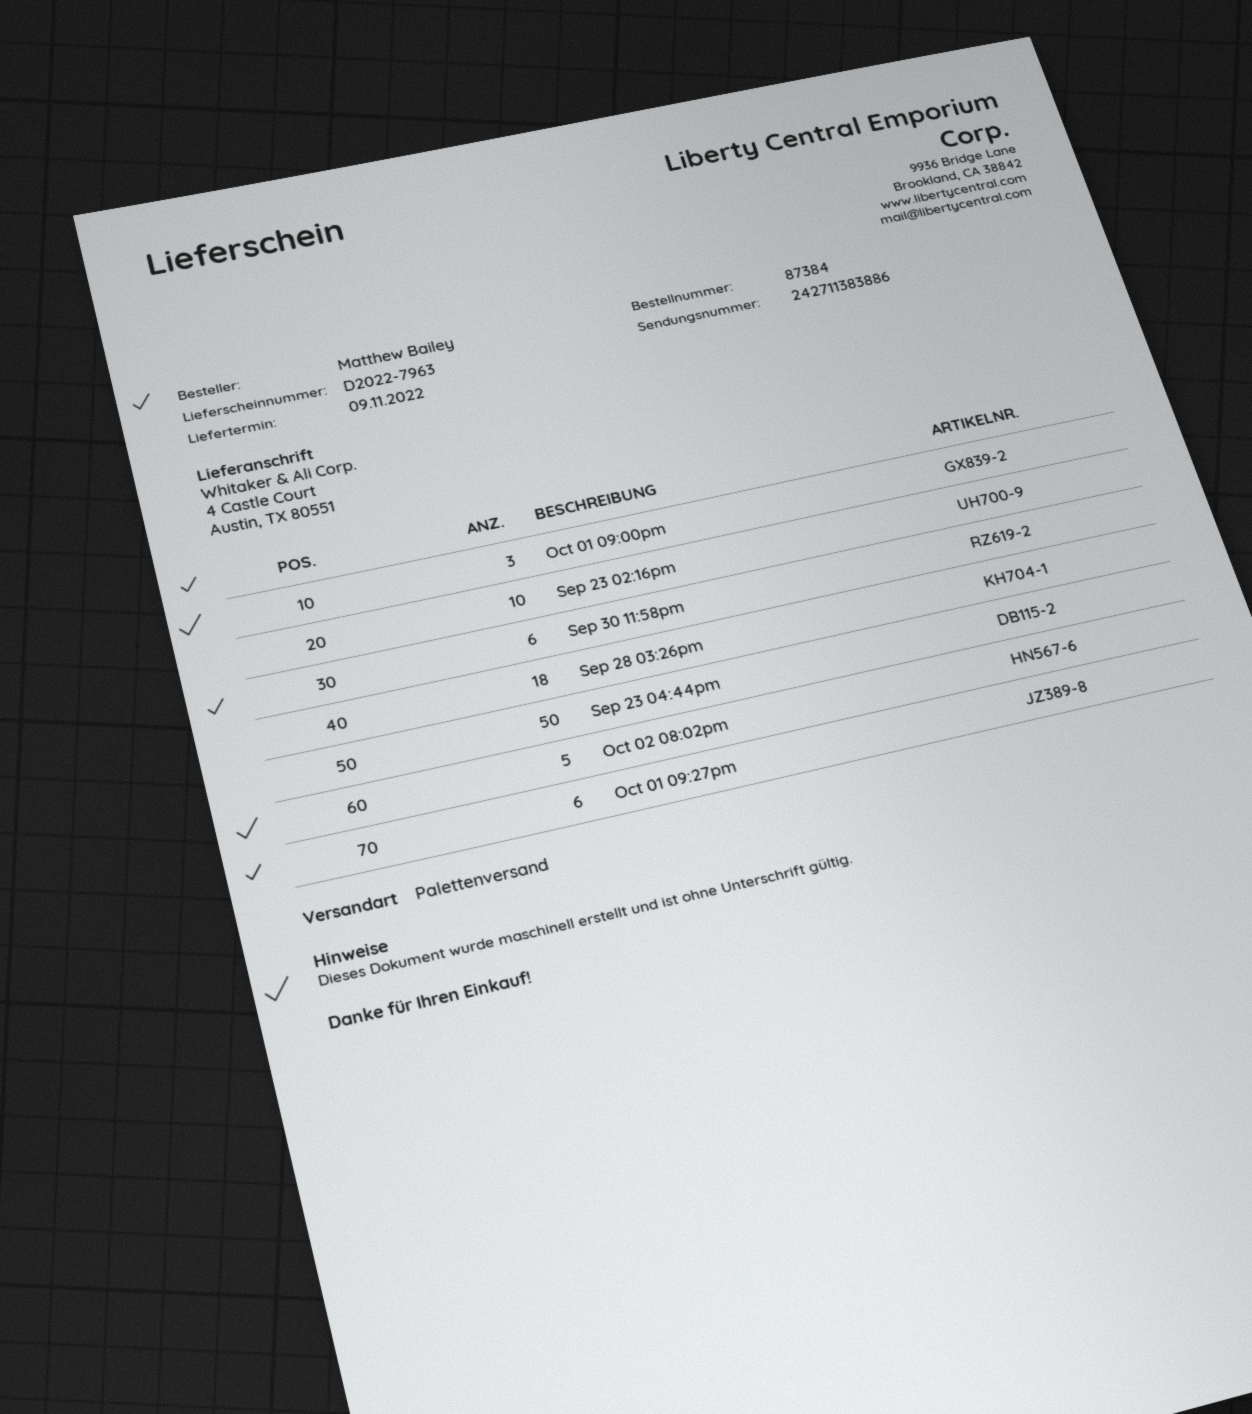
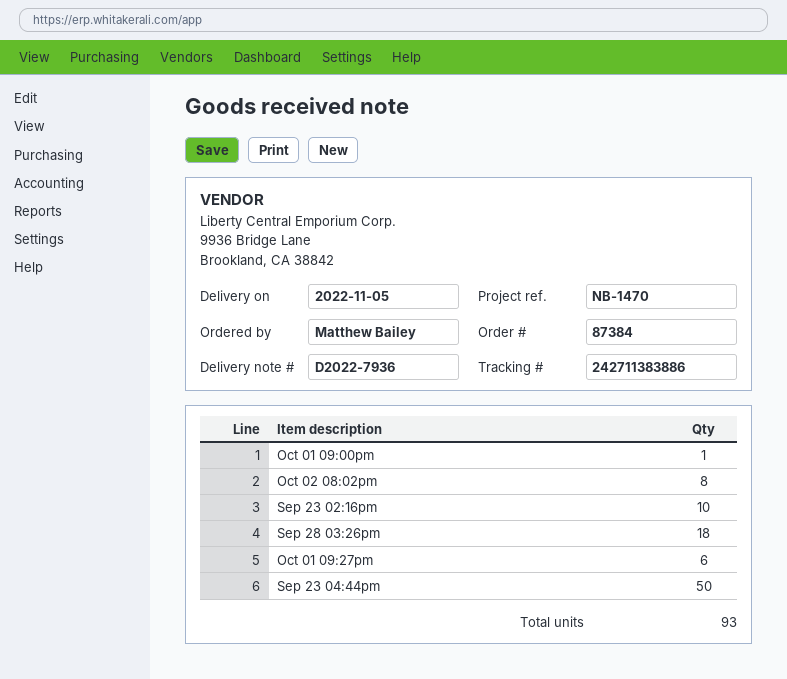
delivery note number: D2022-7963 -> D2022-7936
delivery date: 2022-11-09 -> 2022-11-05
Oct 01 09:00pm: 3 -> 1
Sep 30 11:58pm: 6 -> none
Oct 02 08:02pm: 5 -> 8

